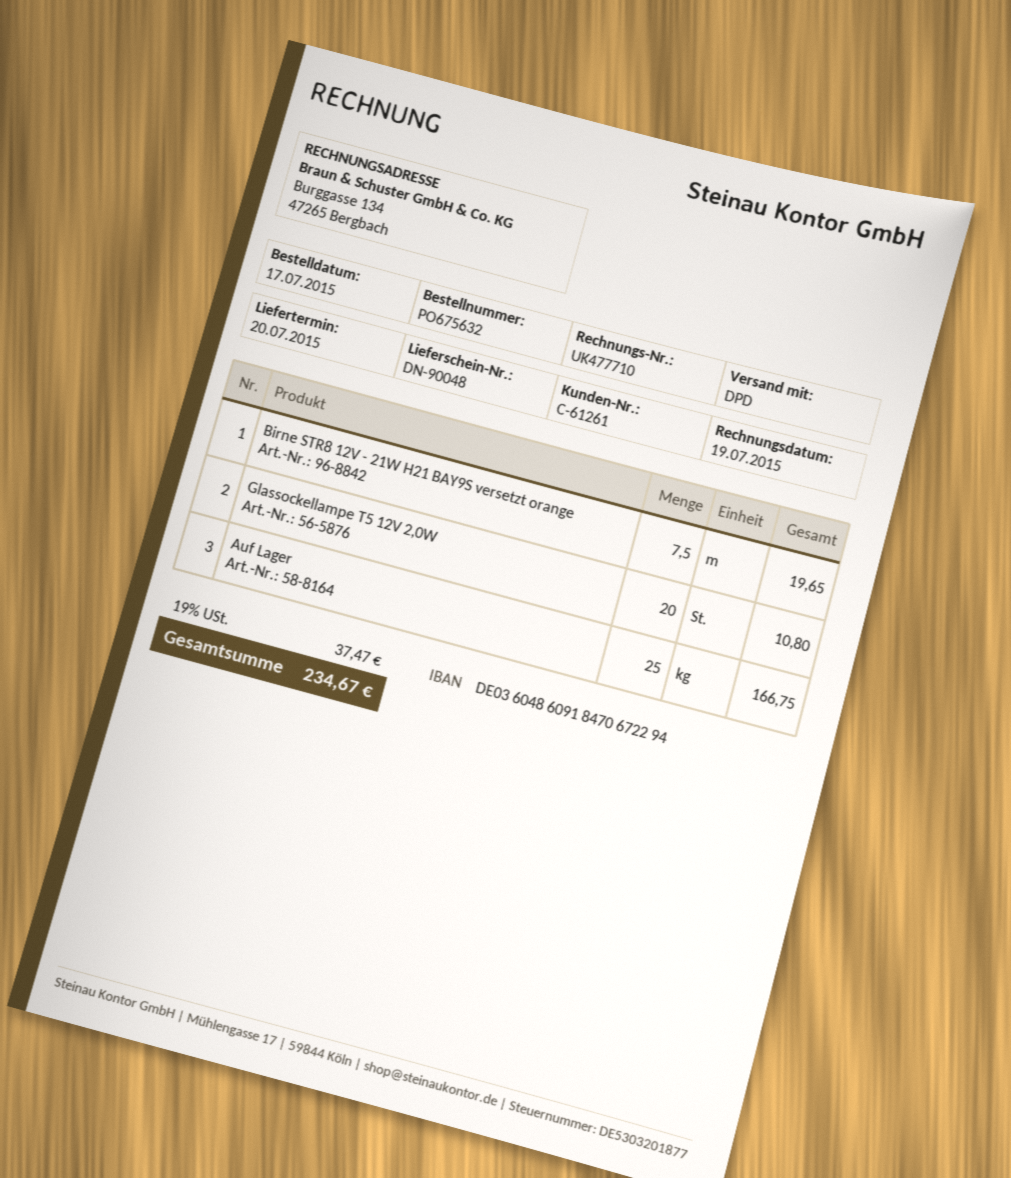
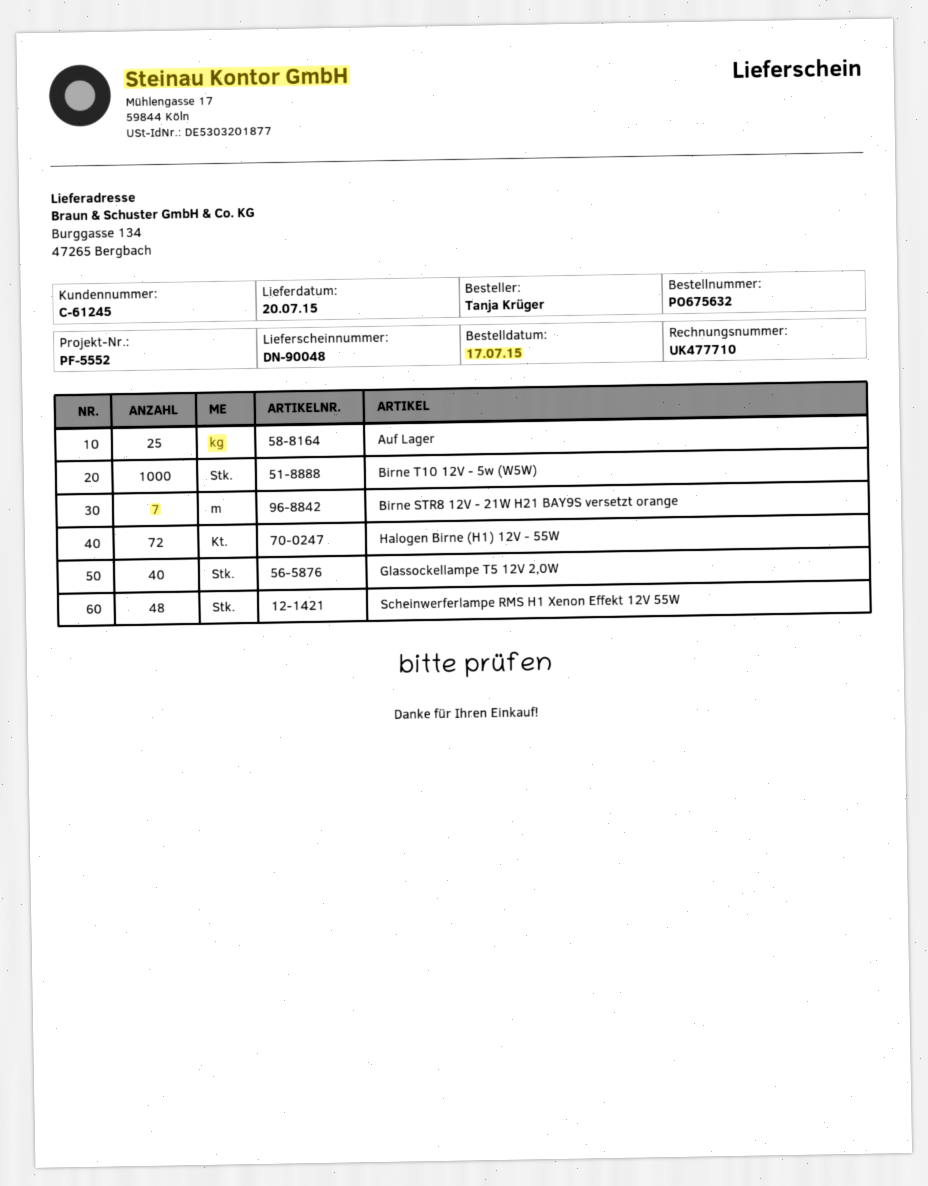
customer number: C-61261 -> C-61245
Birne STR8 12V - 21W H21 BAY9S versetzt orange: 7.5 -> 7
Glassockellampe T5 12V 2,0W: 20 -> 40
Birne T10 12V - 5w (W5W): none -> 1000
Halogen Birne (H1) 12V - 55W: none -> 72
Scheinwerferlampe RMS H1 Xenon Effekt 12V 55W: none -> 48

